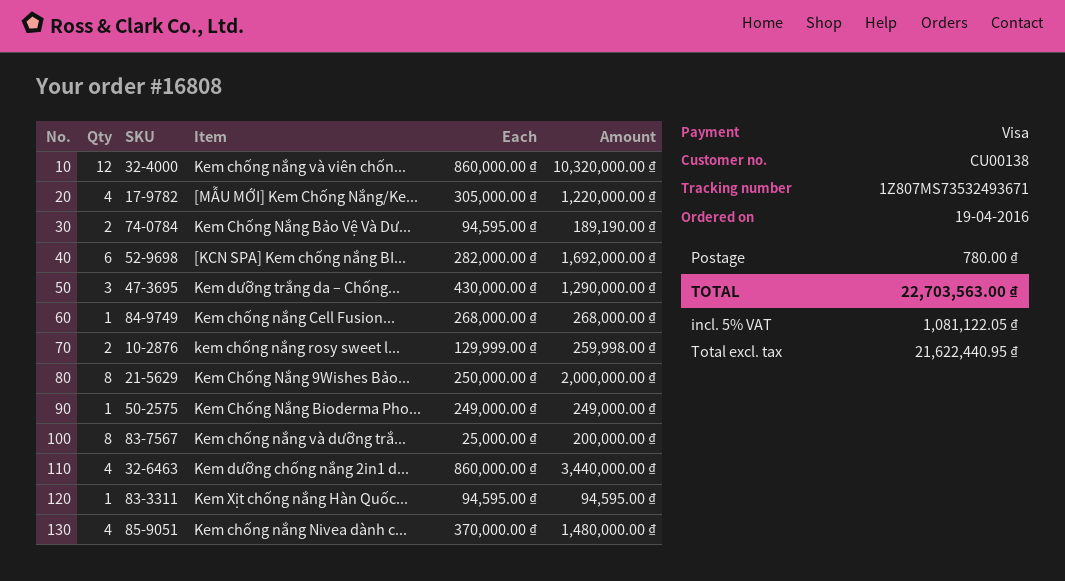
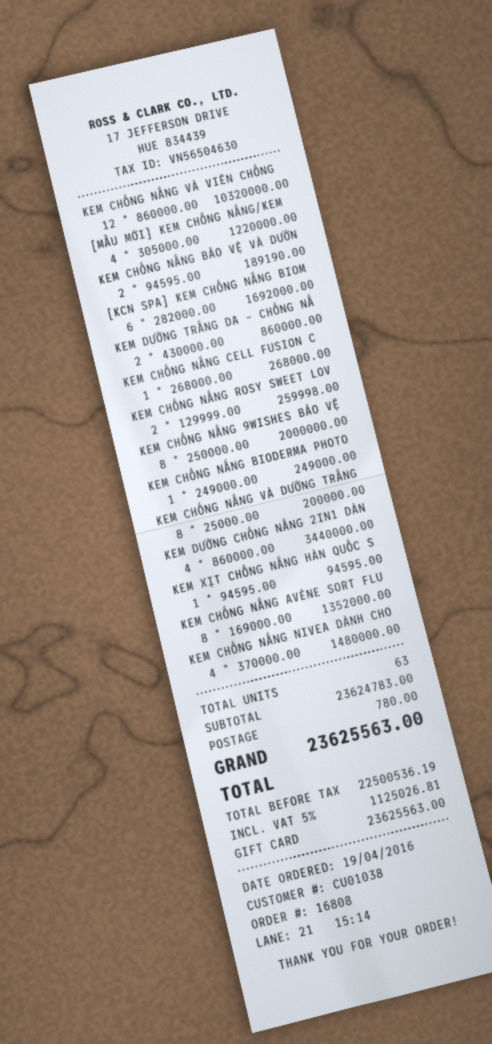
customer number: CU00138 -> CU01038
payment method: Visa -> gift card
Kem dưỡng trắng da – Chống...: 3 x 430000.00 = 1290000.00 -> 2 x 430000.00 = 860000.00
KEM CHỐNG NẮNG AVÈNE SORT FLU: none -> 8 x 169000.00 = 1352000.00
net: 21622440.95 -> 22500536.19
tax: 5% = 1081122.05 -> 5% = 1125026.81
total: 22703563.00 -> 23625563.00

